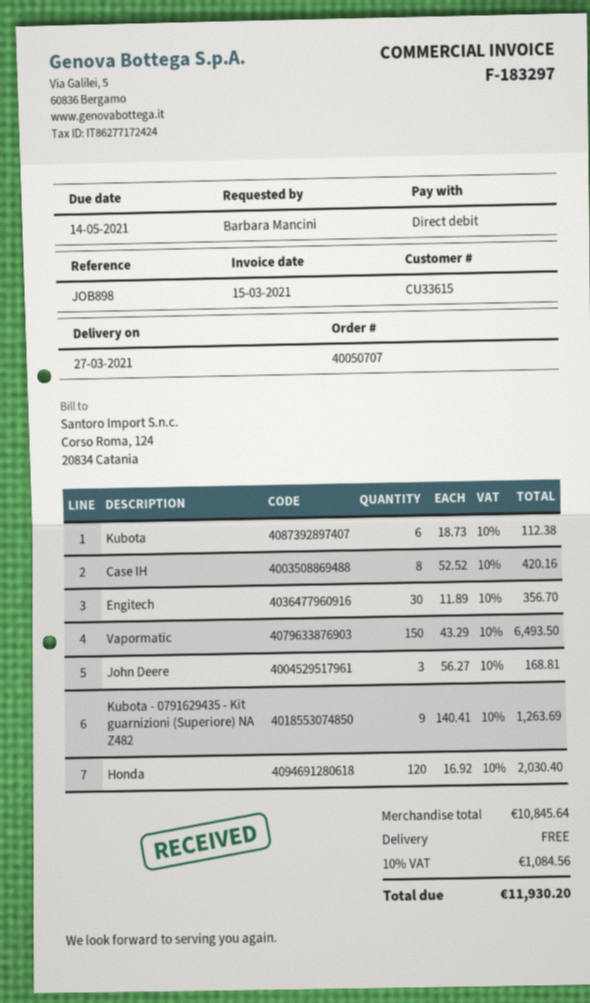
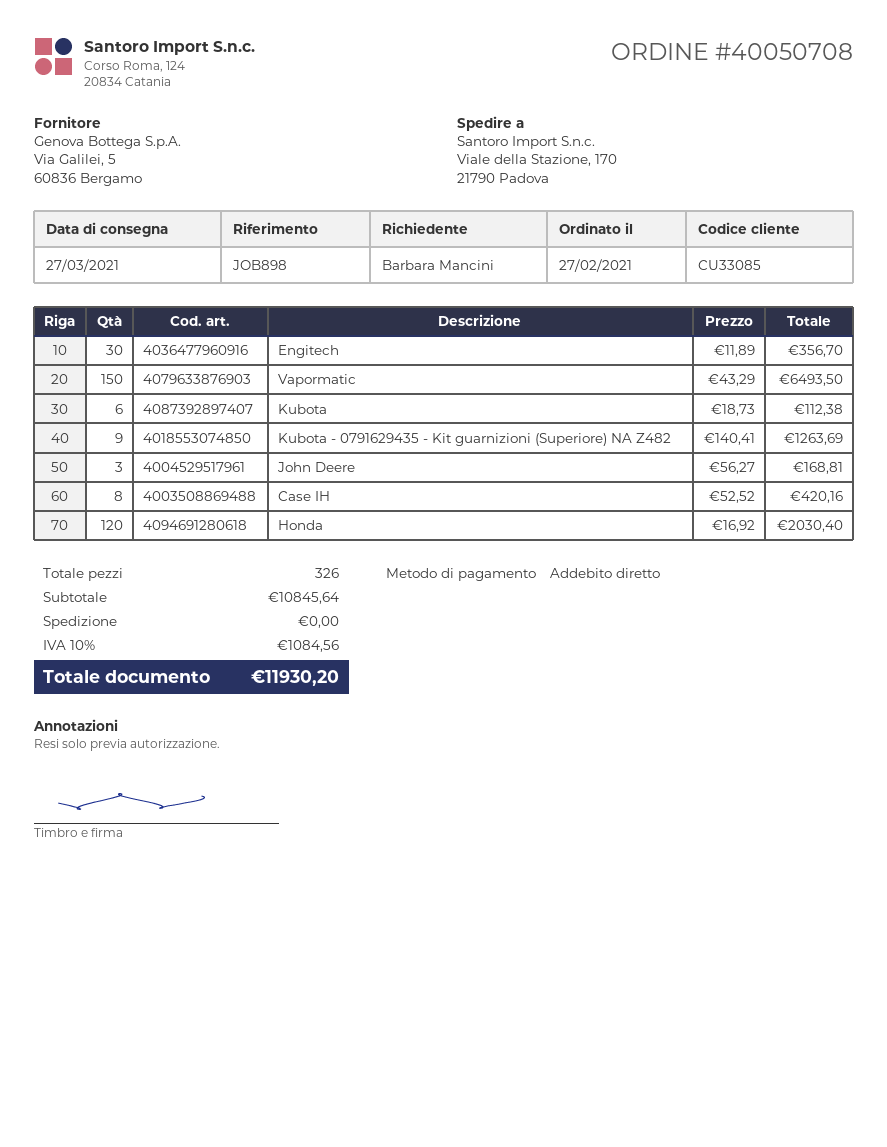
order number: 40050707 -> 40050708
customer number: CU33615 -> CU33085

